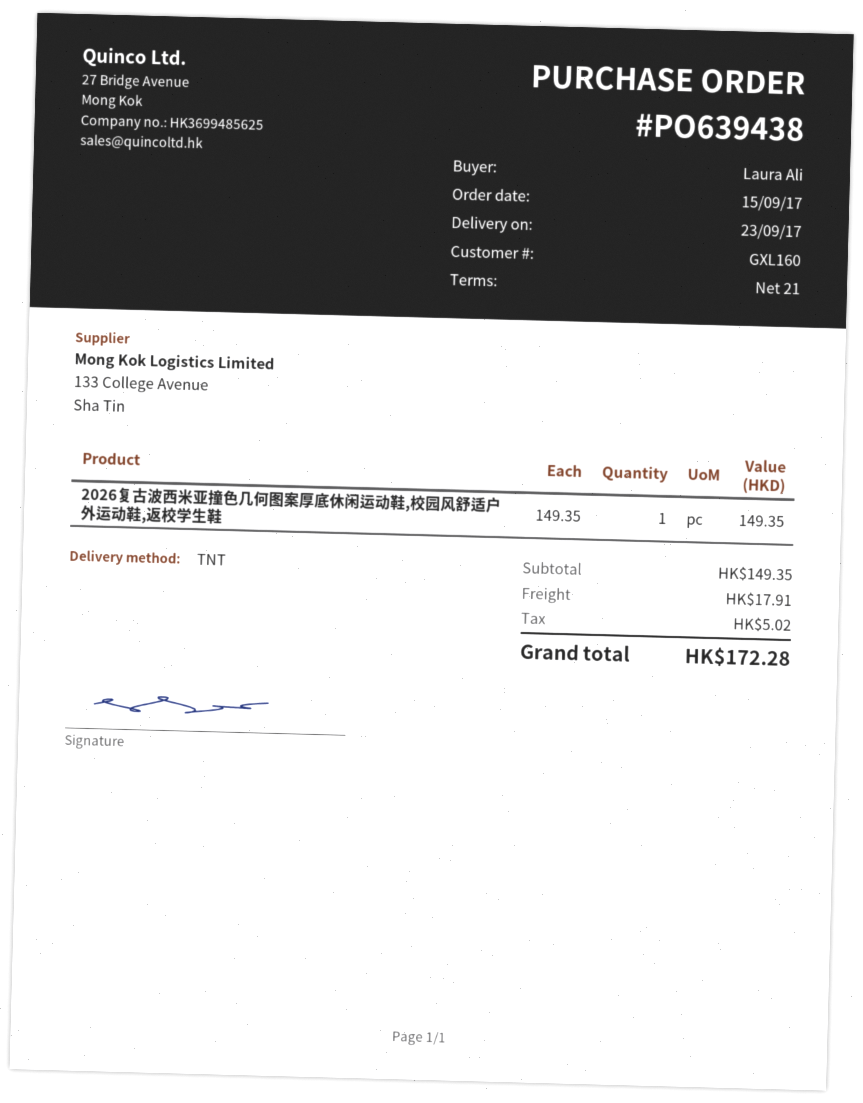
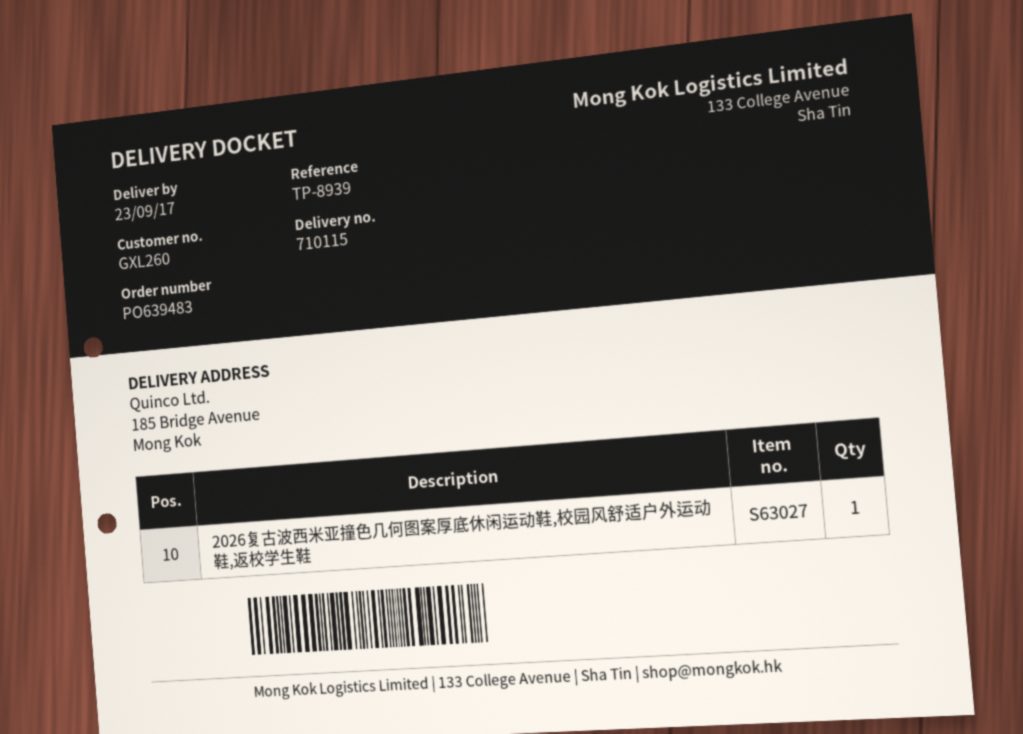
order number: PO639438 -> PO639483
customer number: GXL160 -> GXL260

